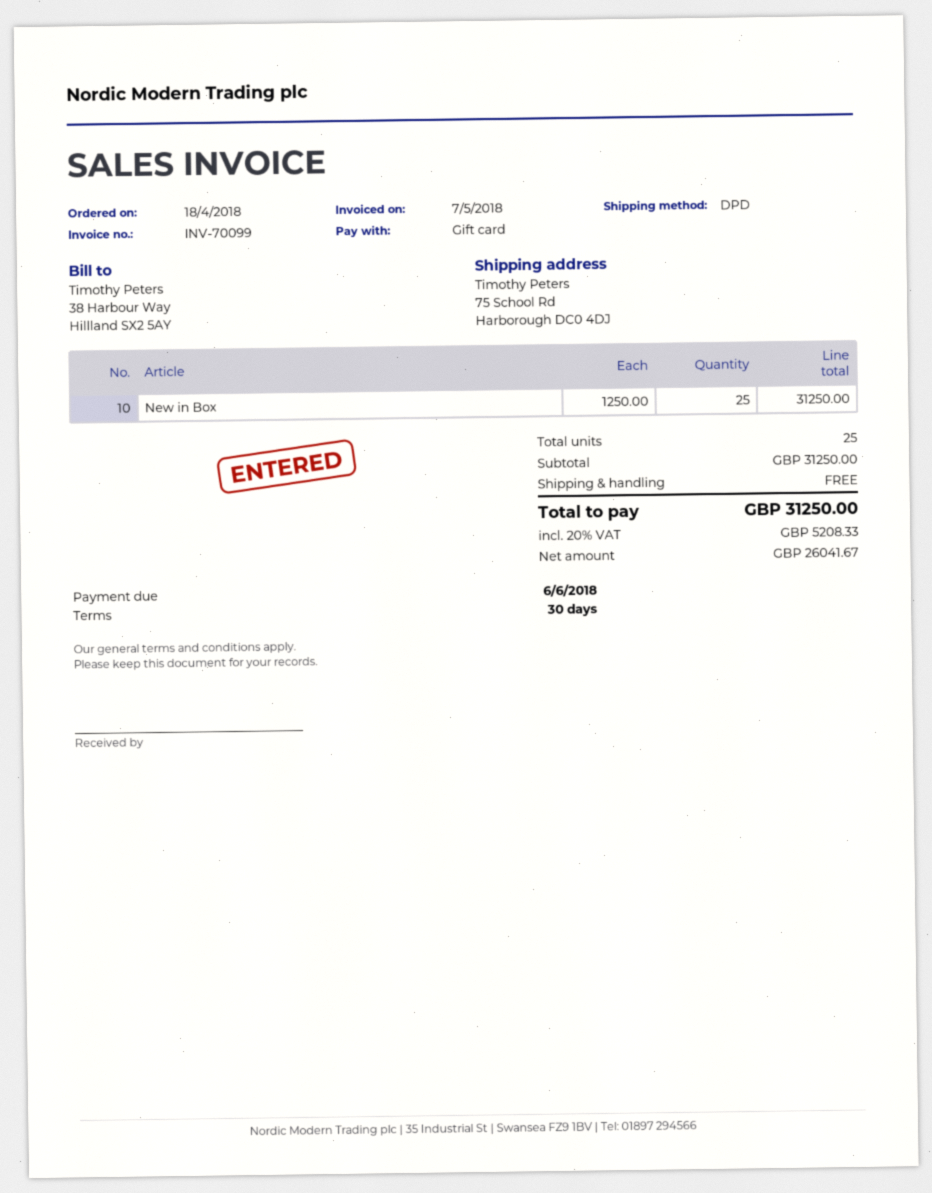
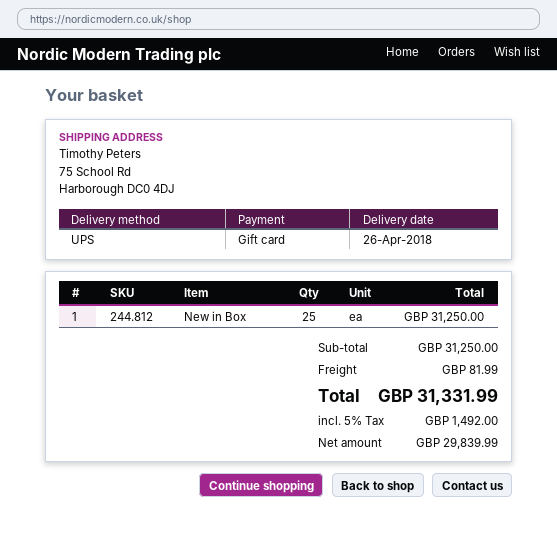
shipping method: DPD -> UPS
shipping: 0.00 -> 81.99
net: 26041.67 -> 29839.99
tax: 20% = 5208.33 -> 5% = 1492.00
total: 31250.00 -> 31331.99

